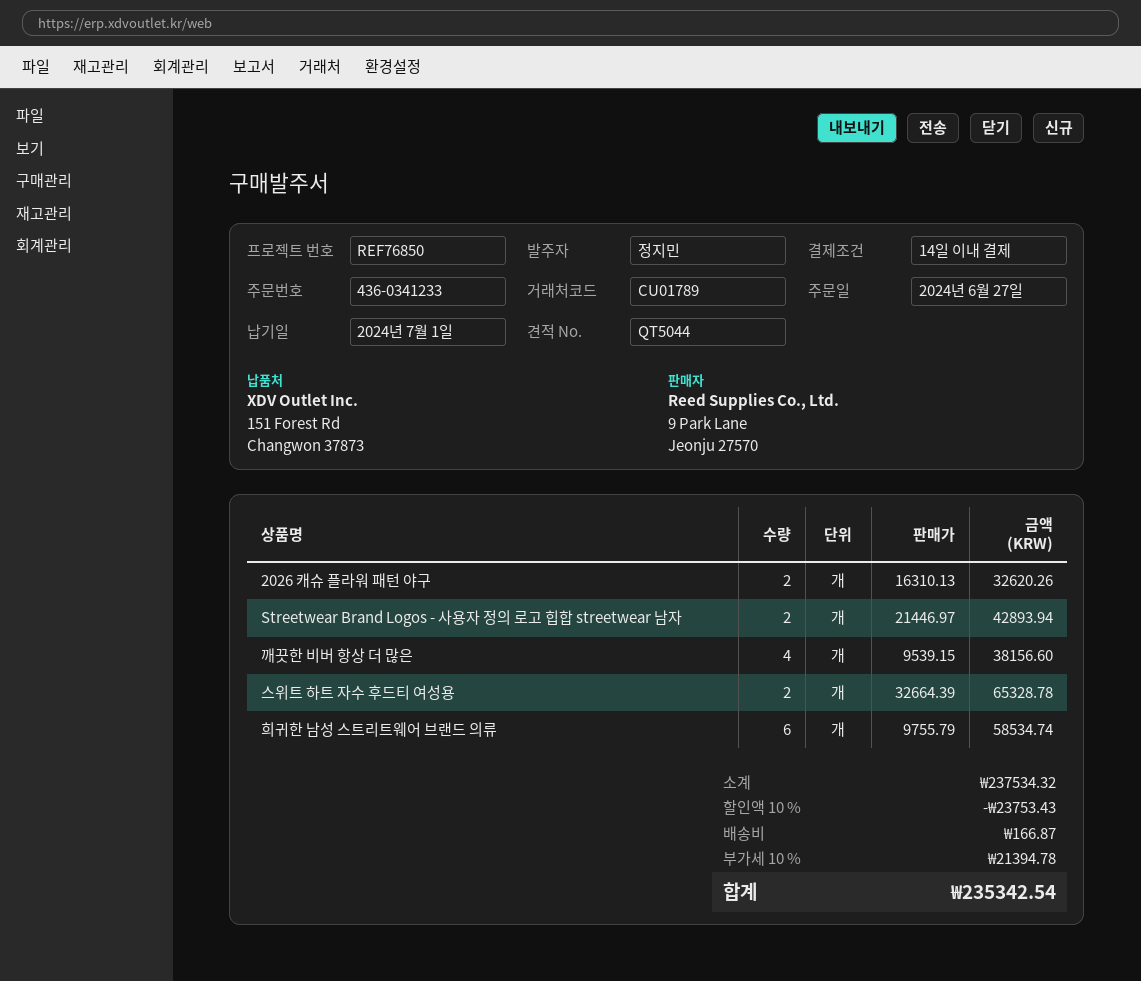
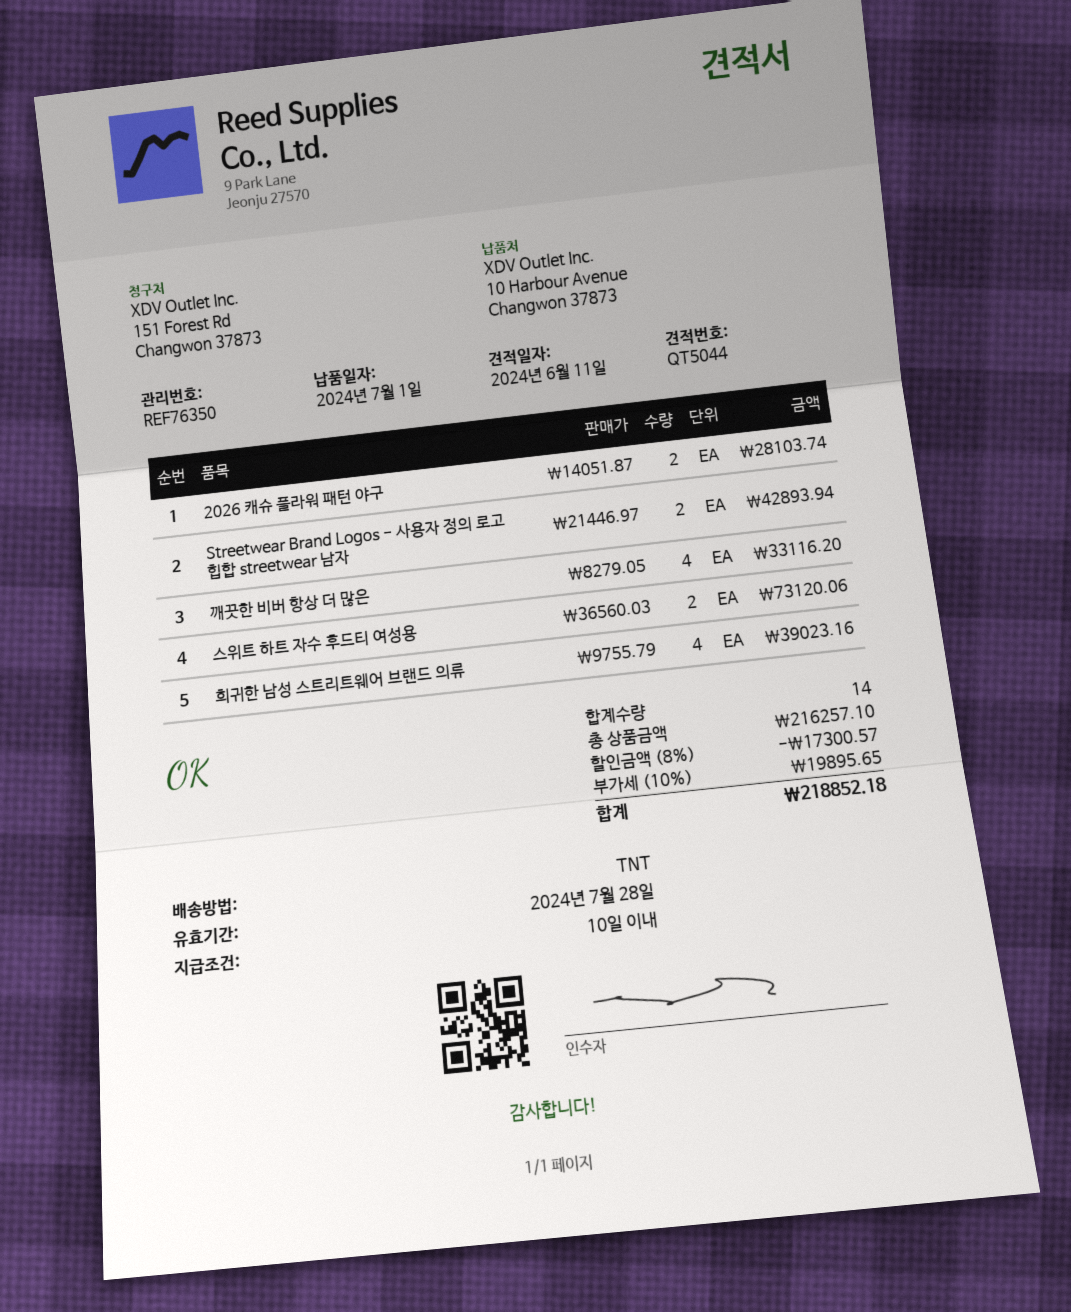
payment terms: 14 days -> 10 days
reference: REF76850 -> REF76350
ship to: 151 Forest Rd, Changwon 37873 -> 10 Harbour Avenue, Changwon 37873
2026 캐슈 플라워 패턴 야구: 2 x 16310.13 = 32620.26 -> 2 x 14051.87 = 28103.74
깨끗한 비버 항상 더 많은: 4 x 9539.15 = 38156.60 -> 4 x 8279.05 = 33116.20
스위트 하트 자수 후드티 여성용: 2 x 32664.39 = 65328.78 -> 2 x 36560.03 = 73120.06
희귀한 남성 스트리트웨어 브랜드 의류: 6 x 9755.79 = 58534.74 -> 4 x 9755.79 = 39023.16
subtotal: 237534.32 -> 216257.10
discount: 10% = 23753.43 -> 8% = 17300.57
shipping: 166.87 -> none
tax: 10% = 21394.78 -> 10% = 19895.65
total: 235342.54 -> 218852.18

